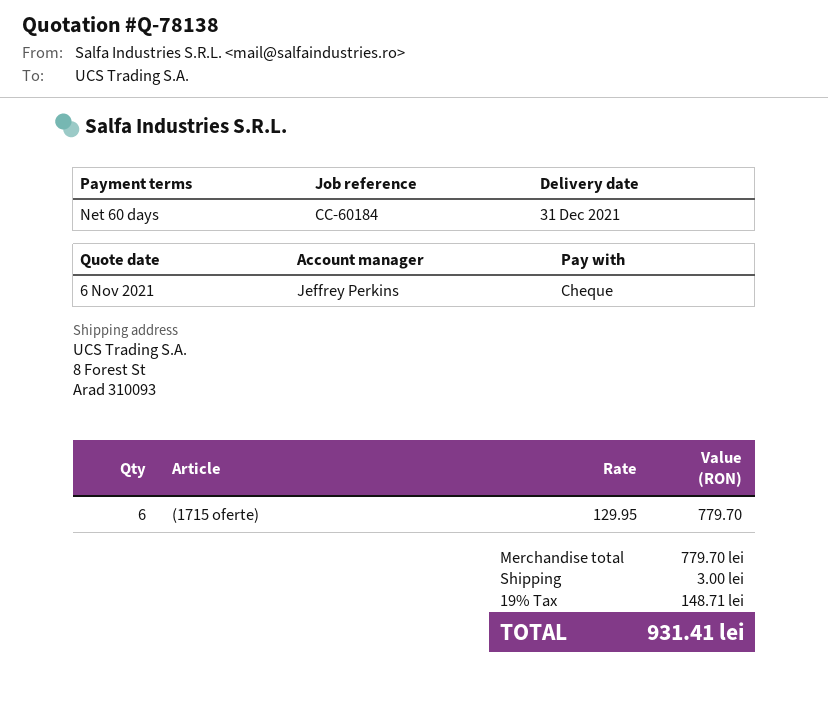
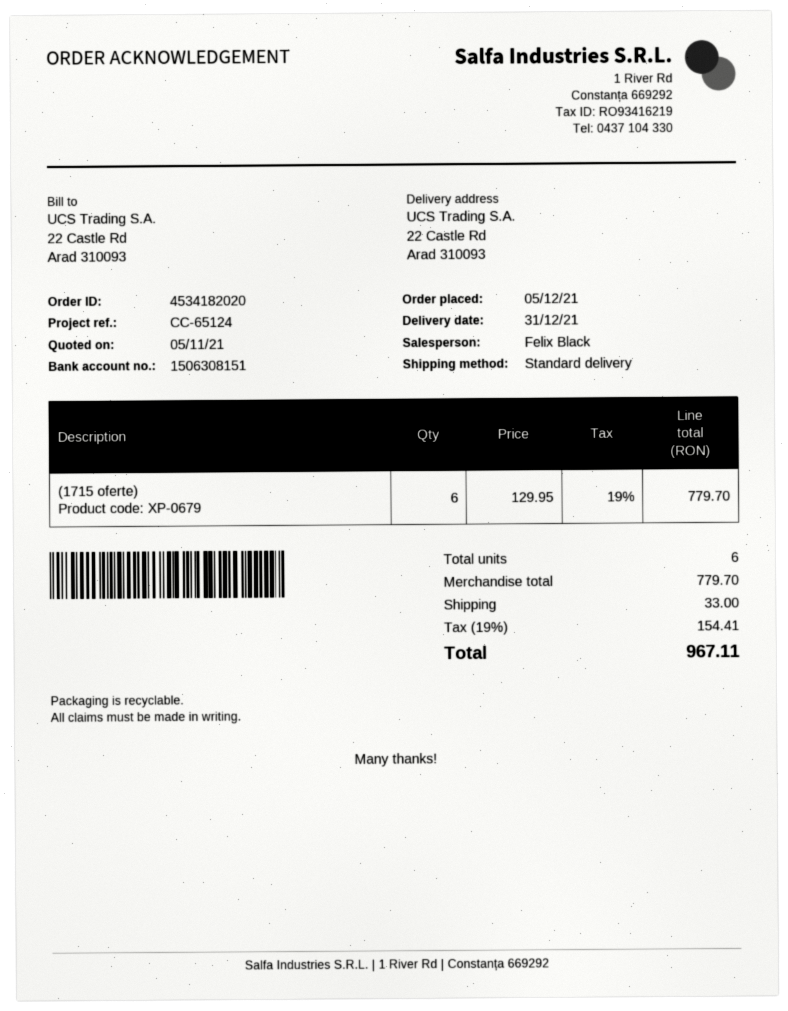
quote date: 2021-11-06 -> 2021-11-05
reference: CC-60184 -> CC-65124
sales rep: Jeffrey Perkins -> Felix Black
ship to: 8 Forest St, Arad 310093 -> 22 Castle Rd, Arad 310093
shipping: 3.00 -> 33.00
tax: 19% = 148.71 -> 19% = 154.41
total: 931.41 -> 967.11

